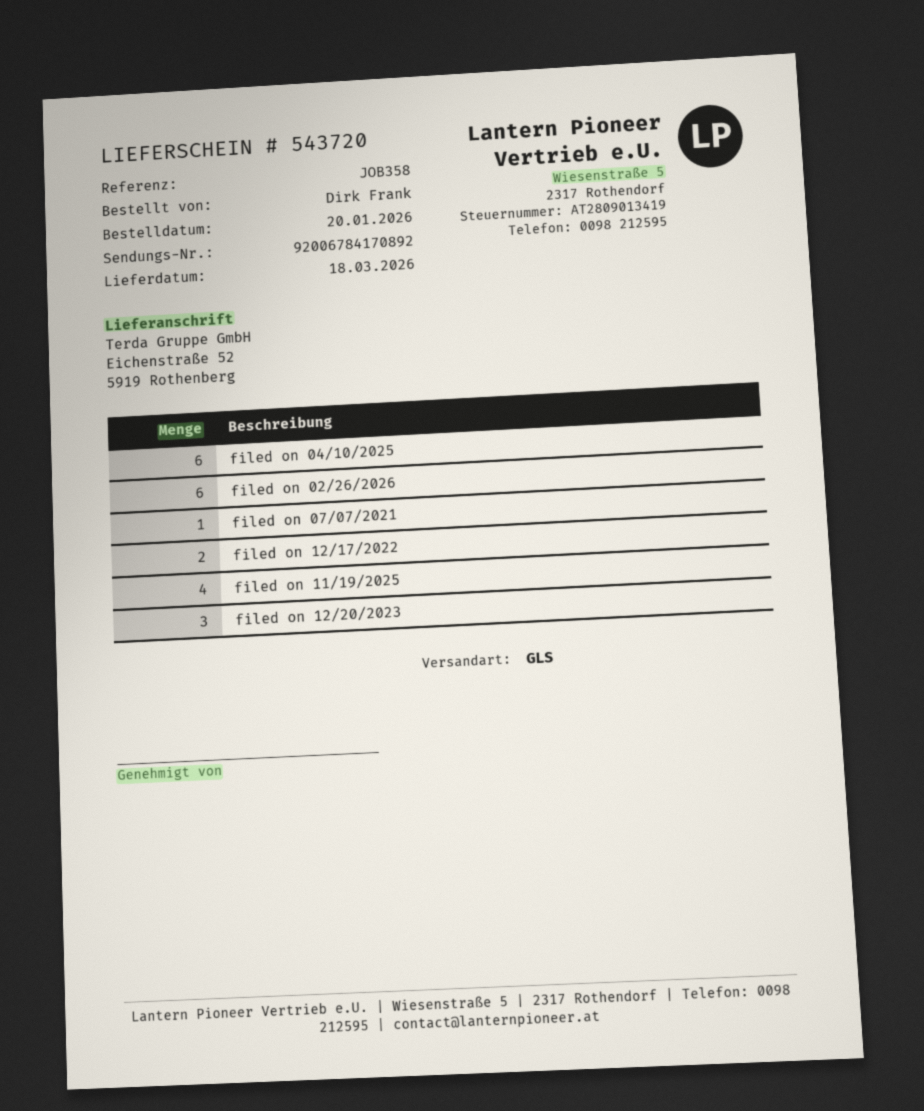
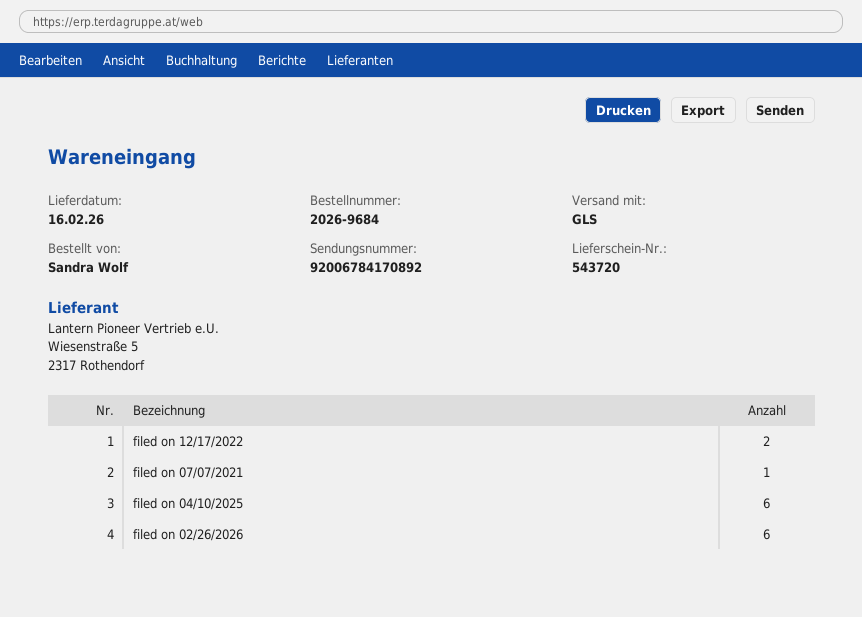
delivery date: 2026-03-18 -> 2026-02-16
ordered by: Dirk Frank -> Sandra Wolf
filed on 11/19/2025: 4 -> none
filed on 12/20/2023: 3 -> none

